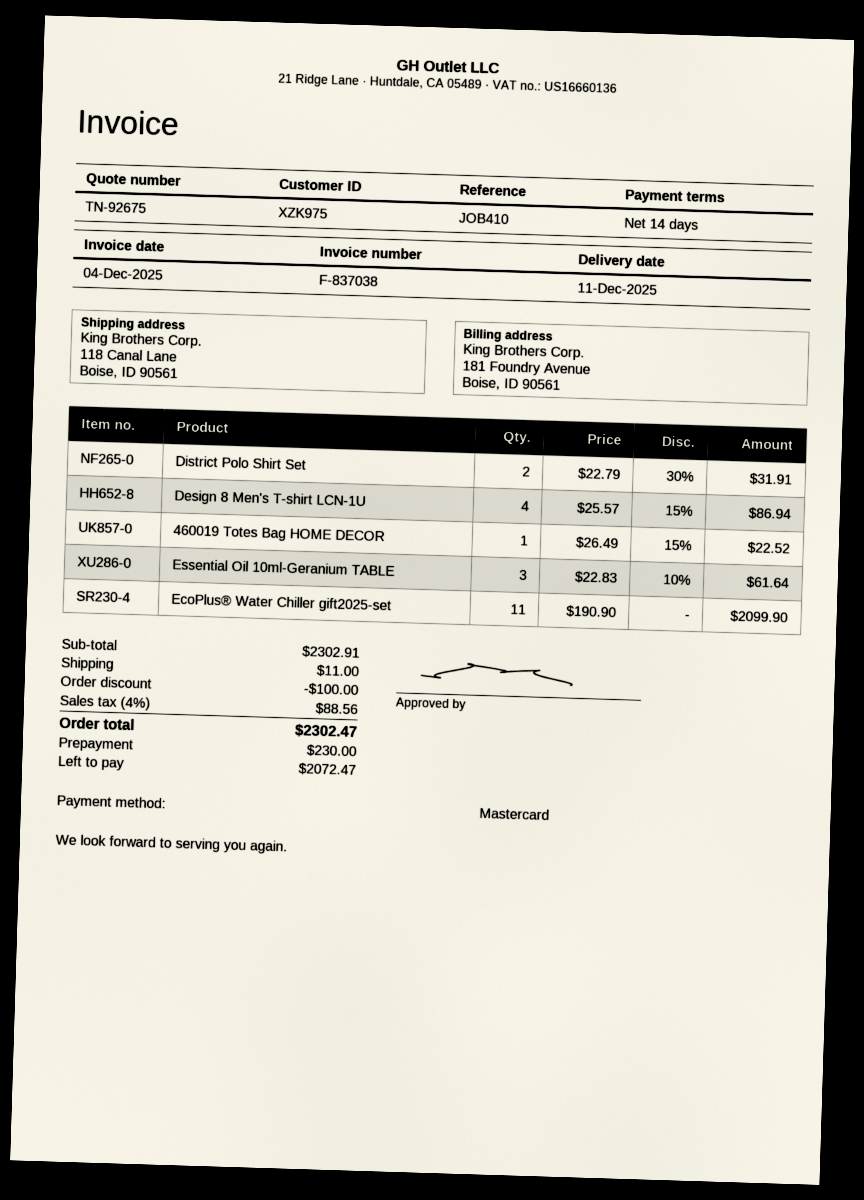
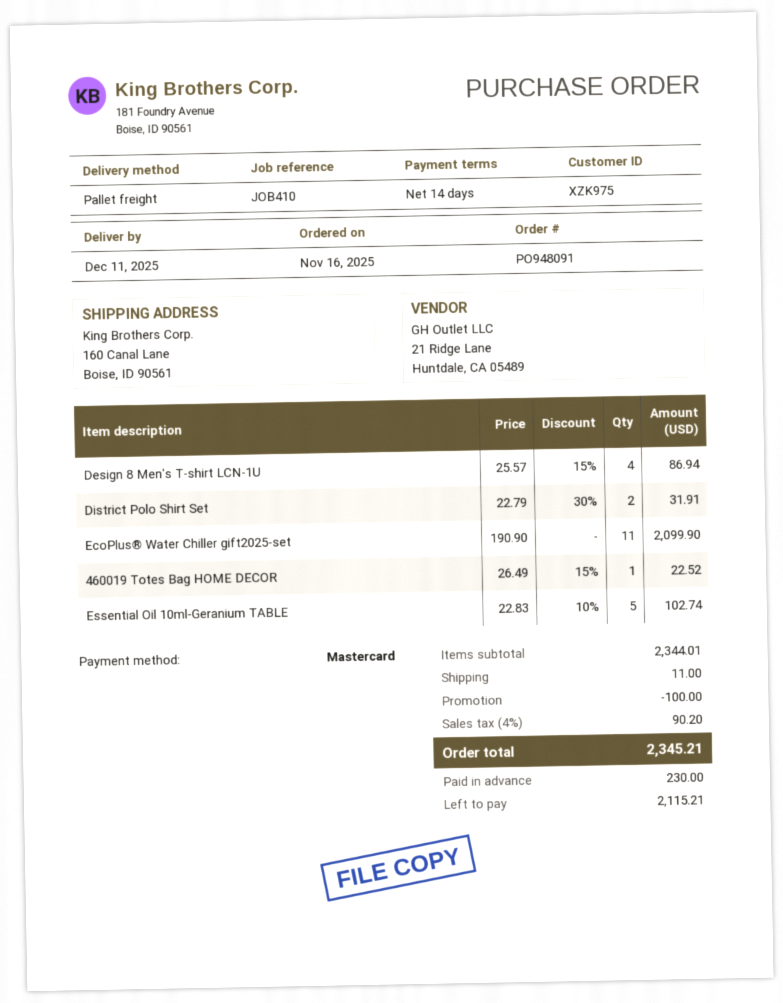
ship to: 118 Canal Lane, Boise, ID 90561 -> 160 Canal Lane, Boise, ID 90561
Essential Oil 10ml-Geranium TABLE: 3 x 22.83 - 10% = 61.64 -> 5 x 22.83 - 10% = 102.74
subtotal: 2302.91 -> 2344.01
tax: 4% = 88.56 -> 4% = 90.20
total: 2302.47 -> 2345.21
balance: 2072.47 -> 2115.21

